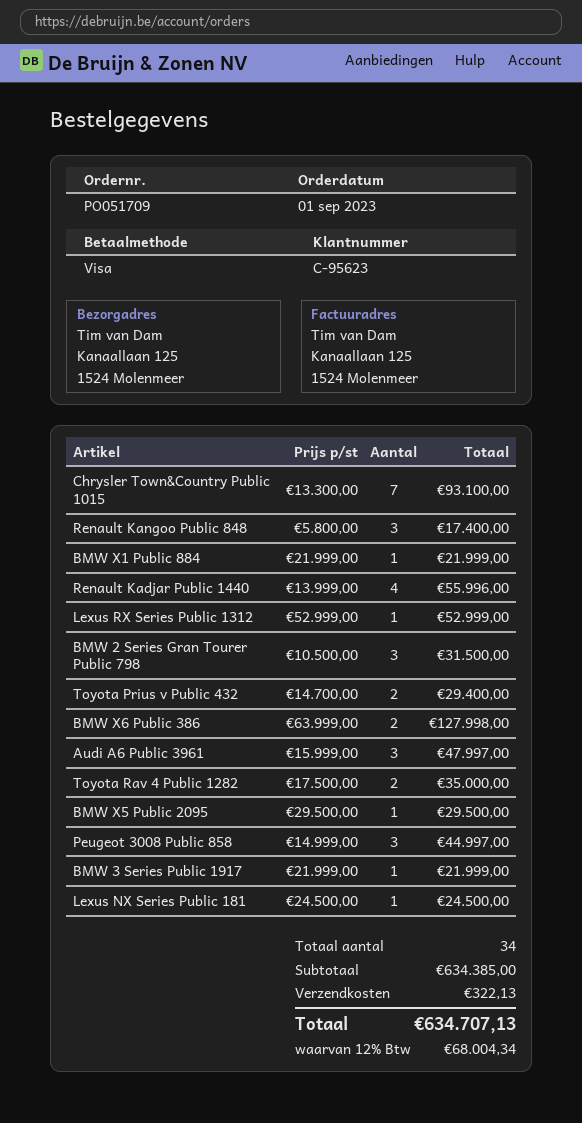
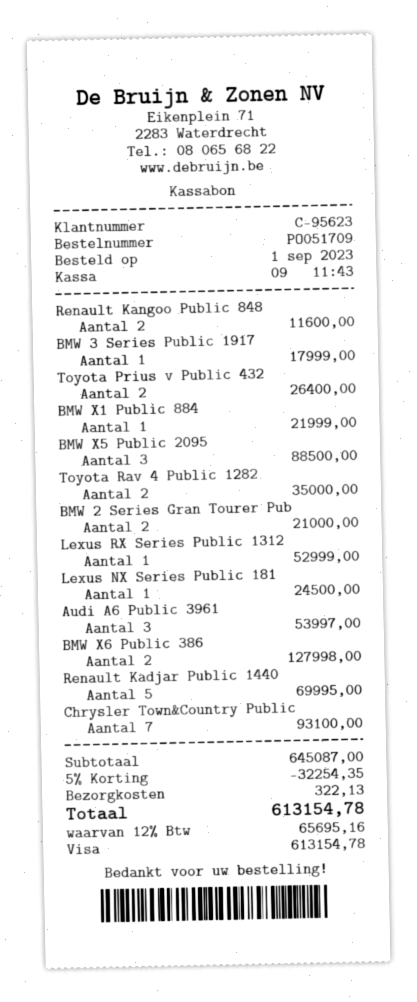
Renault Kangoo Public 848: 3 for 17400.00 -> 2 for 11600.00
Renault Kadjar Public 1440: 4 for 55996.00 -> 5 for 69995.00
BMW 2 Series Gran Tourer Public 798: 3 for 31500.00 -> 2 for 21000.00
Toyota Prius v Public 432: 2 for 29400.00 -> 2 for 26400.00
Audi A6 Public 3961: 3 for 47997.00 -> 3 for 53997.00
BMW X5 Public 2095: 1 for 29500.00 -> 3 for 88500.00
Peugeot 3008 Public 858: 3 for 44997.00 -> none
BMW 3 Series Public 1917: 1 for 21999.00 -> 1 for 17999.00
subtotal: 634385.00 -> 645087.00
discount: none -> 5% = 32254.35
tax: 12% = 68004.34 -> 12% = 65695.16
total: 634707.13 -> 613154.78

